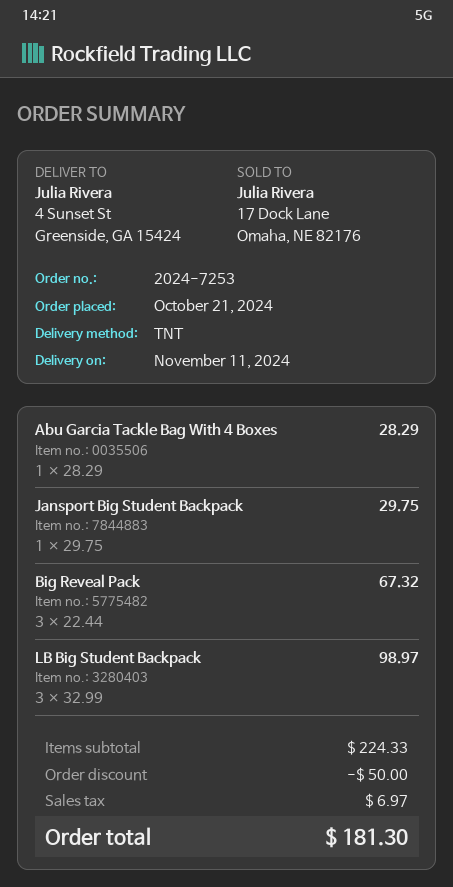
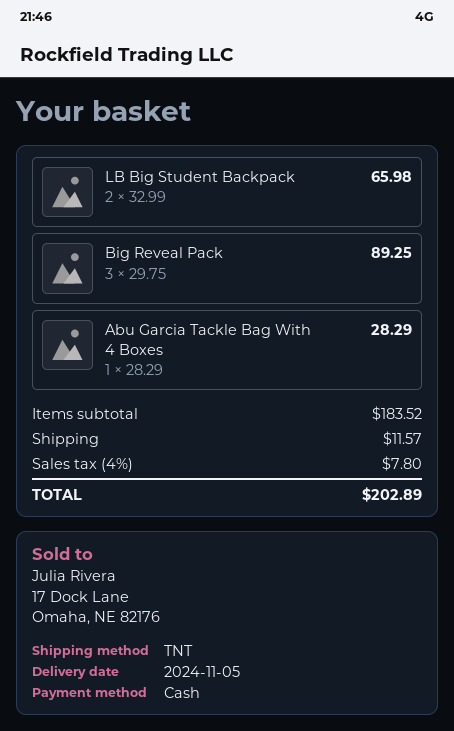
delivery date: 2024-11-11 -> 2024-11-05
Jansport Big Student Backpack: 1 x 29.75 = 29.75 -> none
Big Reveal Pack: 3 x 22.44 = 67.32 -> 3 x 29.75 = 89.25
LB Big Student Backpack: 3 x 32.99 = 98.97 -> 2 x 32.99 = 65.98
subtotal: 224.33 -> 183.52
discount: 50.00 -> none
shipping: none -> 11.57
tax: 6.97 -> 7.80
total: 181.30 -> 202.89

